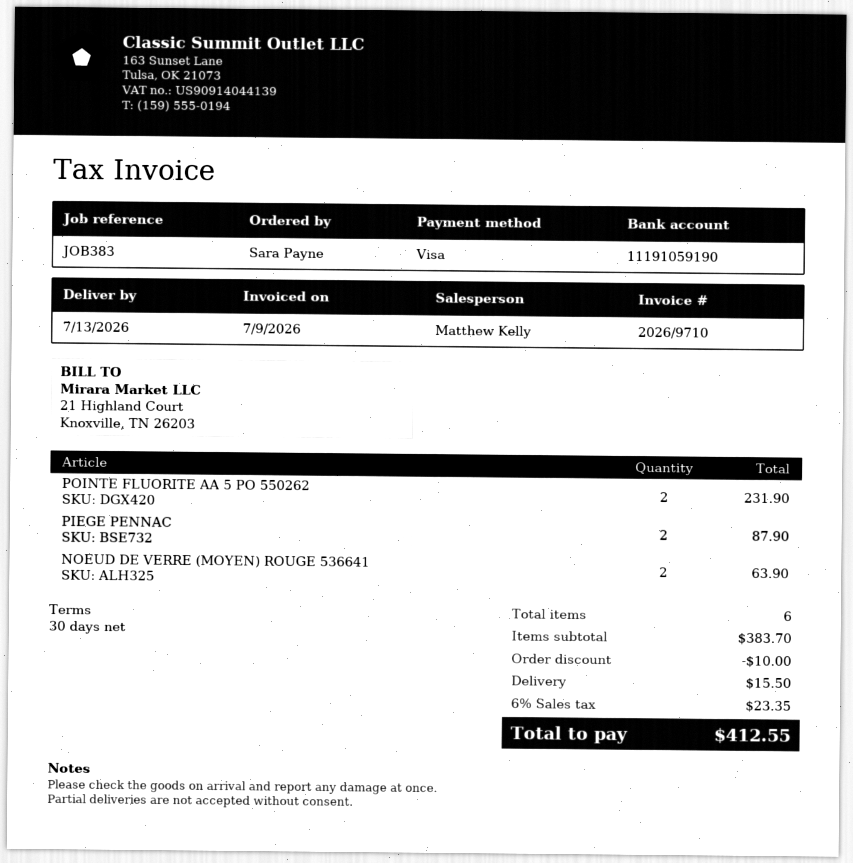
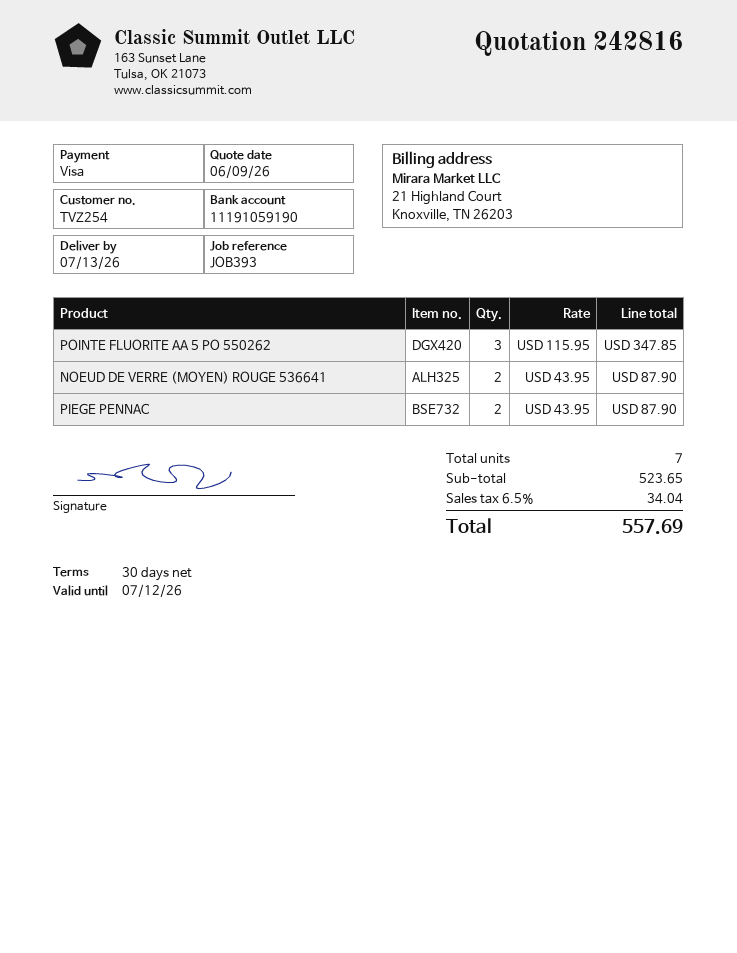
reference: JOB383 -> JOB393
POINTE FLUORITE AA 5 PO 550262: 2 for 231.90 -> 3 for 347.85
NOEUD DE VERRE (MOYEN) ROUGE 536641: 2 for 63.90 -> 2 for 87.90
total quantity: 6 -> 7
subtotal: 383.70 -> 523.65
discount: 10.00 -> none
shipping: 15.50 -> none
tax: 6% = 23.35 -> 6.5% = 34.04
total: 412.55 -> 557.69

